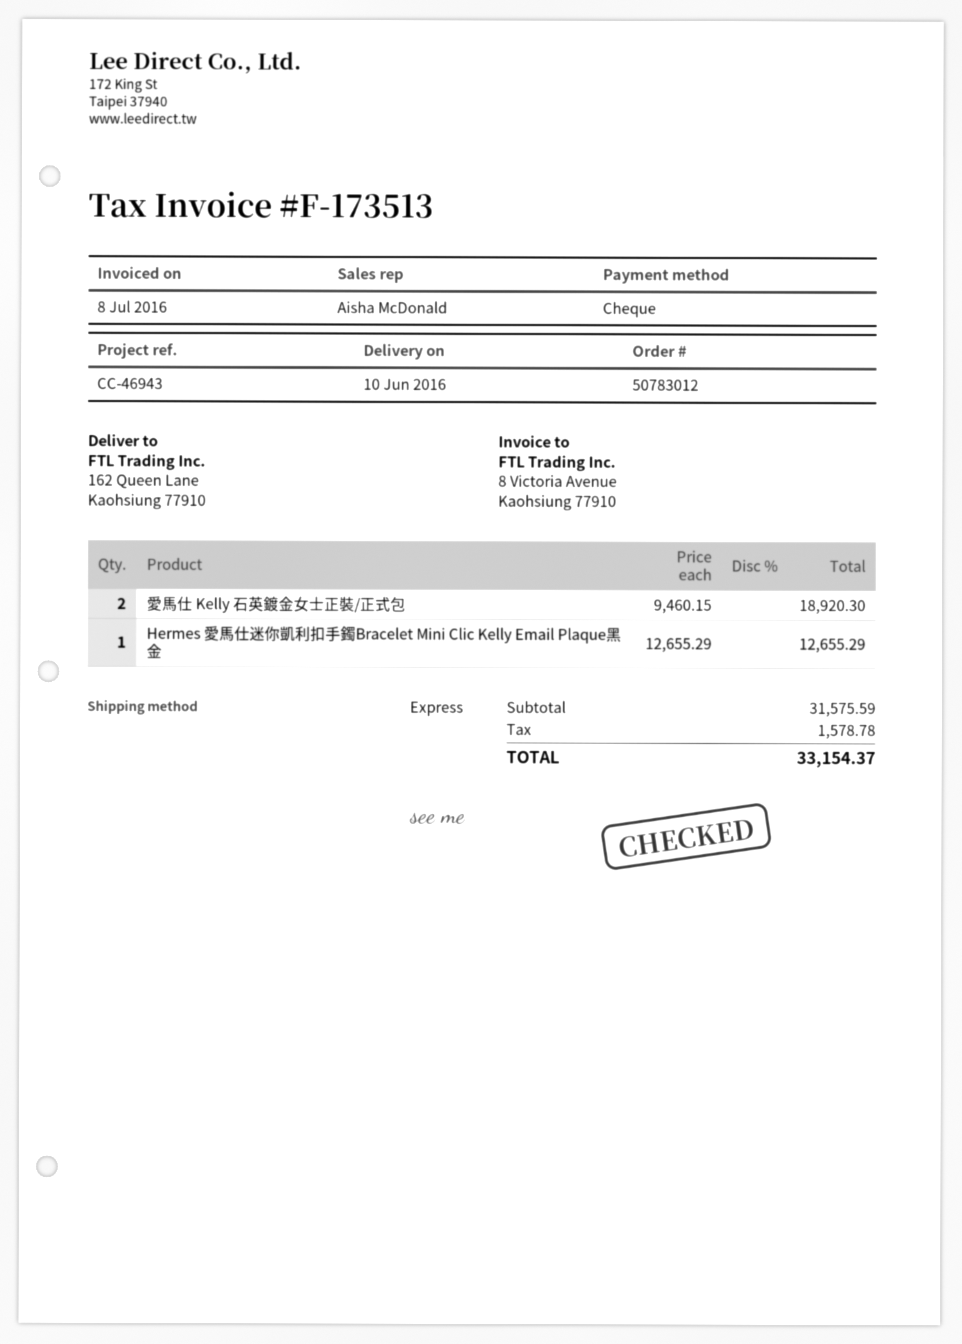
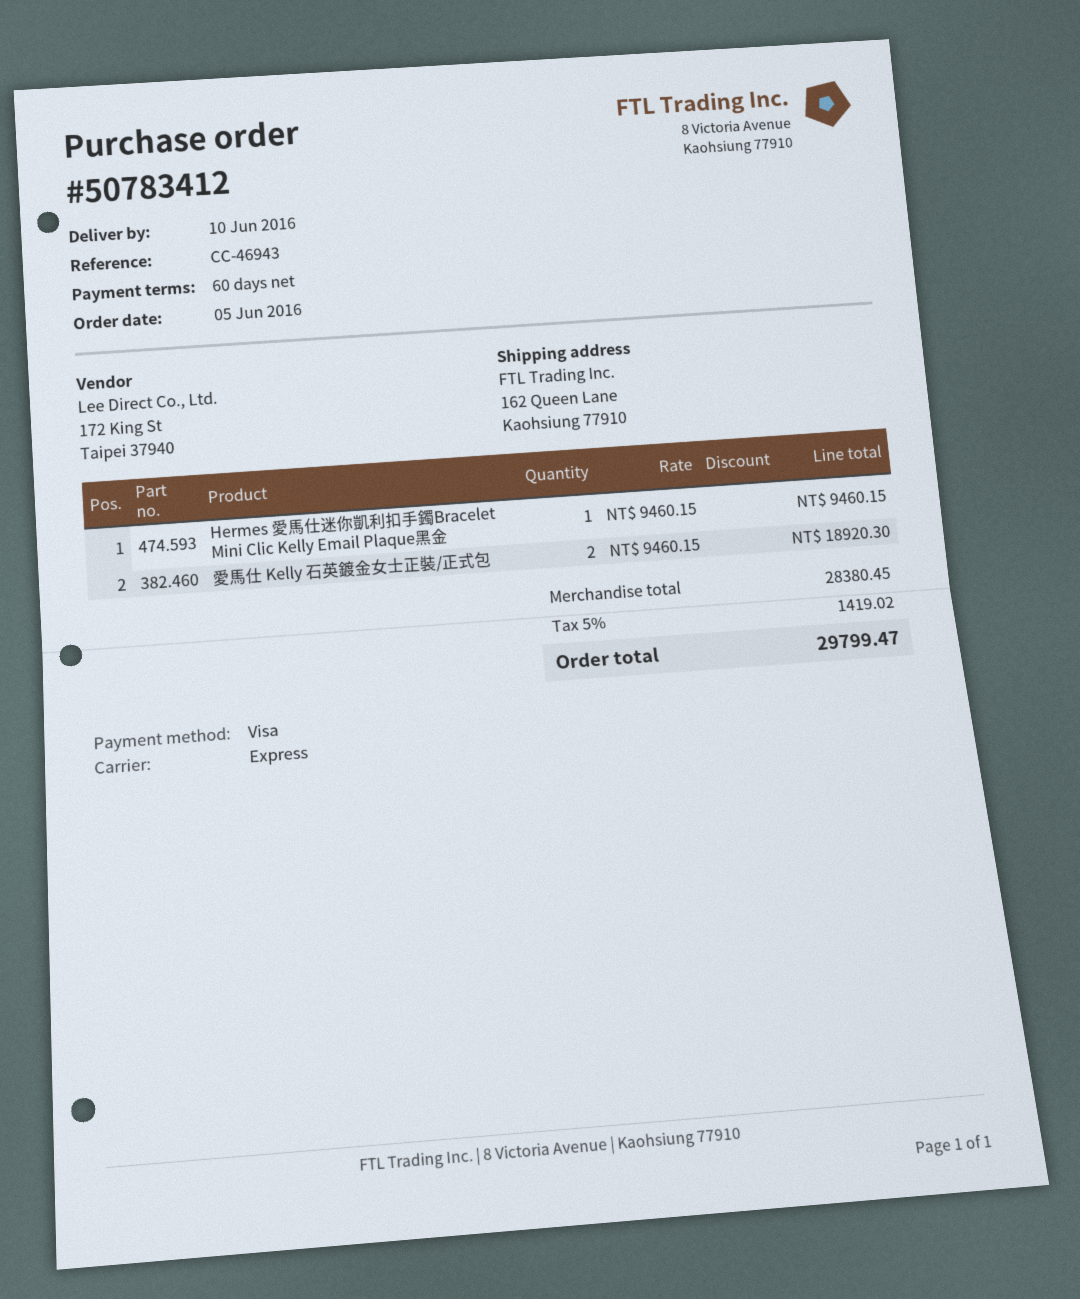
order number: 50783012 -> 50783412
payment method: cheque -> Visa
Hermes 愛馬仕迷你凱利扣手鐲Bracelet Mini Clic Kelly Email Plaque黑金: 1 x 12655.29 = 12655.29 -> 1 x 9460.15 = 9460.15
subtotal: 31575.59 -> 28380.45
tax: 1578.78 -> 1419.02
total: 33154.37 -> 29799.47

